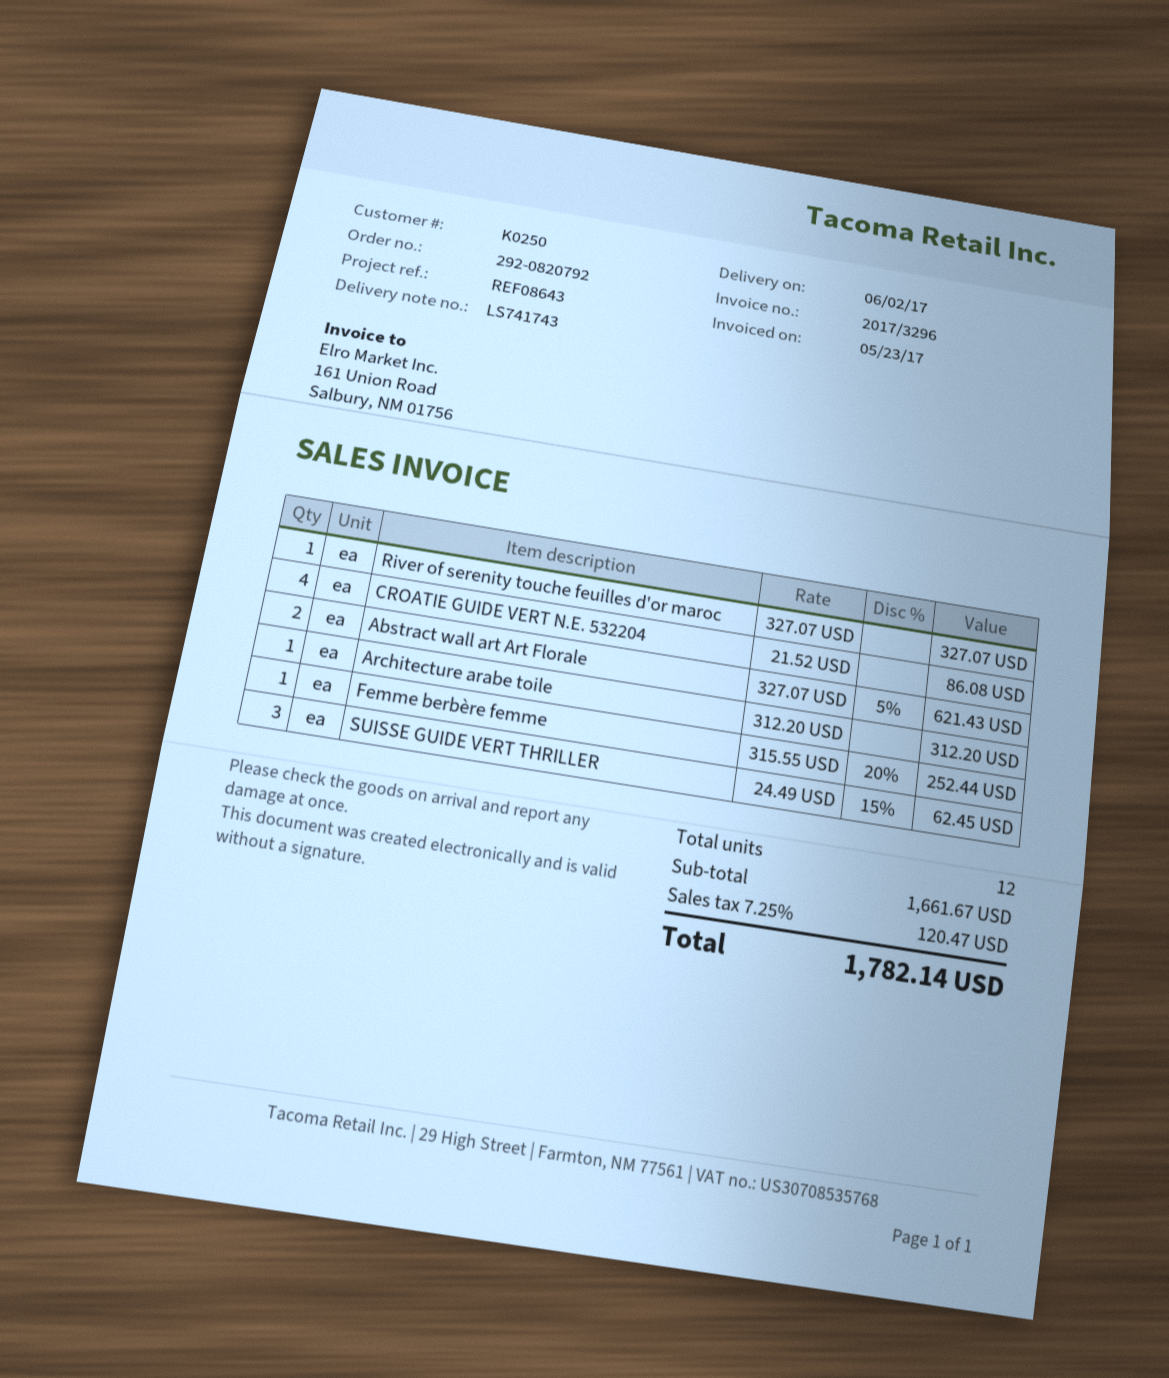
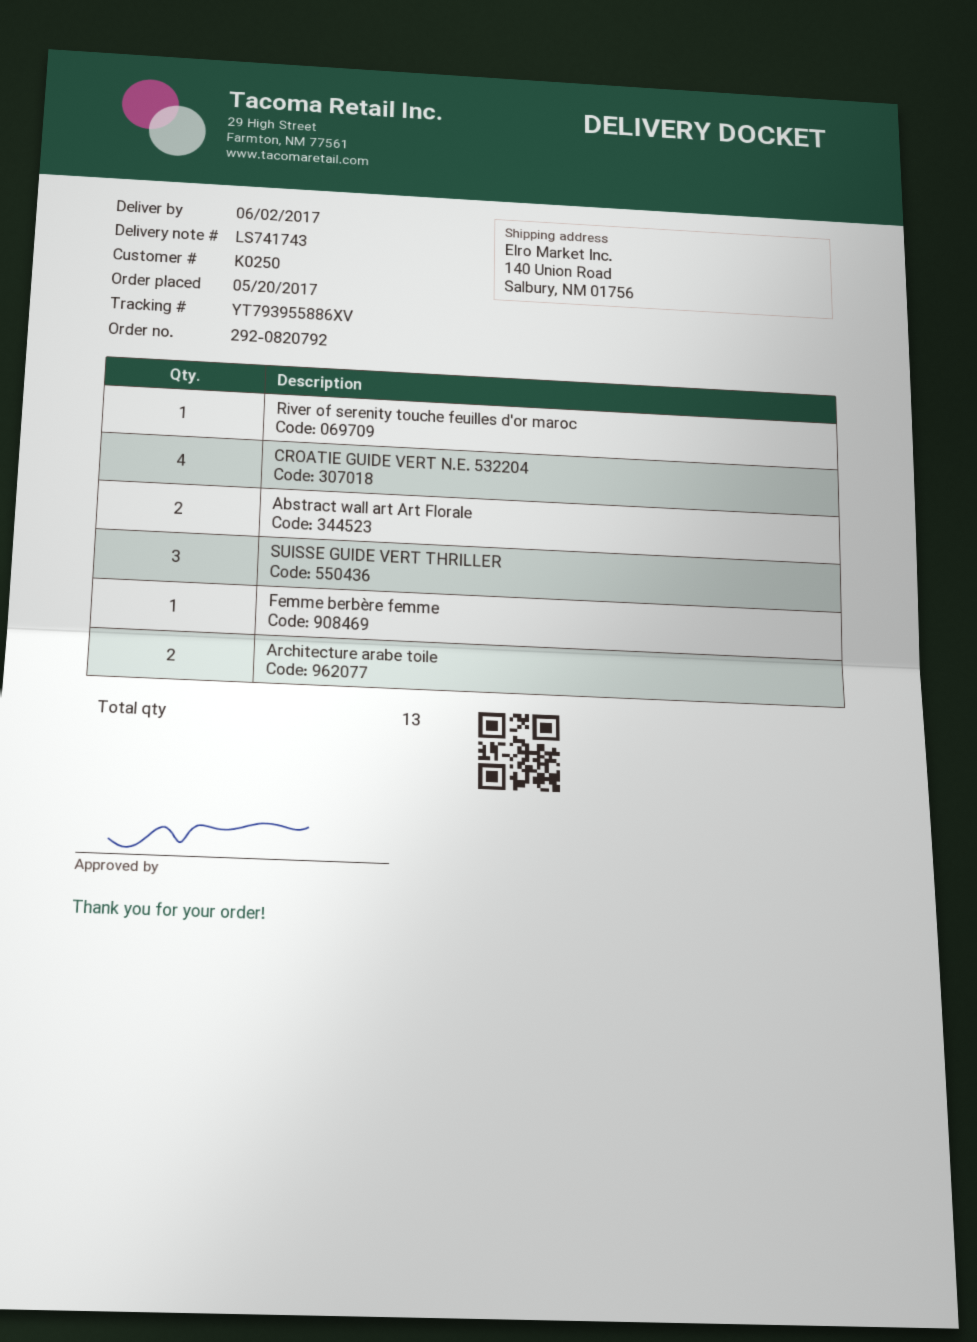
Architecture arabe toile: 1 -> 2
total quantity: 12 -> 13

